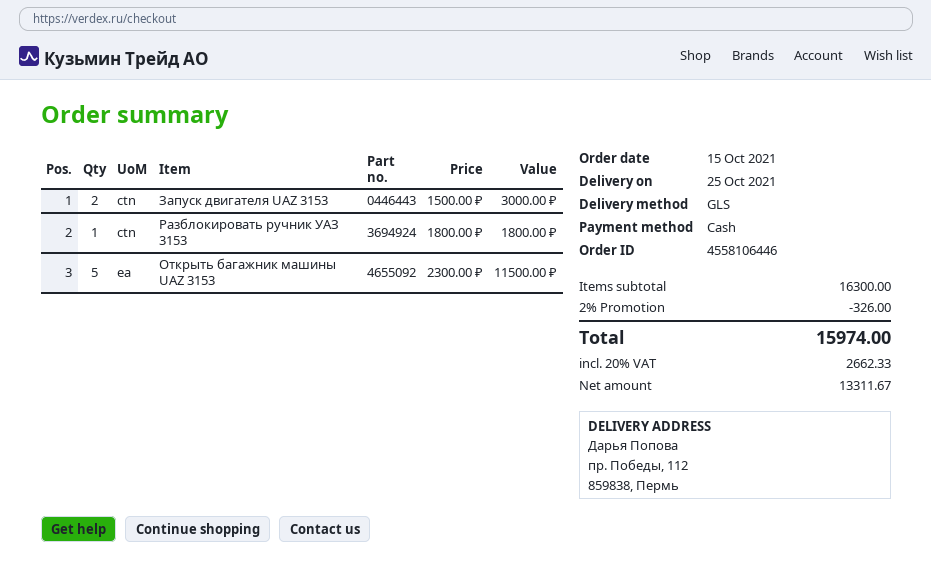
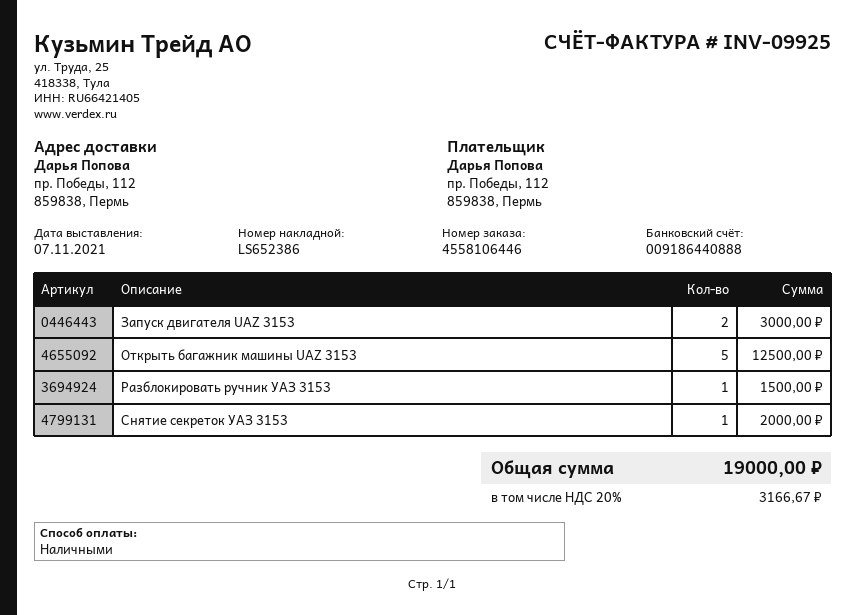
Разблокировать ручник УАЗ 3153: 1 for 1800.00 -> 1 for 1500.00
Открыть багажник машины UAZ 3153: 5 for 11500.00 -> 5 for 12500.00
Снятие секреток УАЗ 3153: none -> 1 for 2000.00
discount: 2% = 326.00 -> none
tax: 20% = 2662.33 -> 20% = 3166.67
total: 15974.00 -> 19000.00

